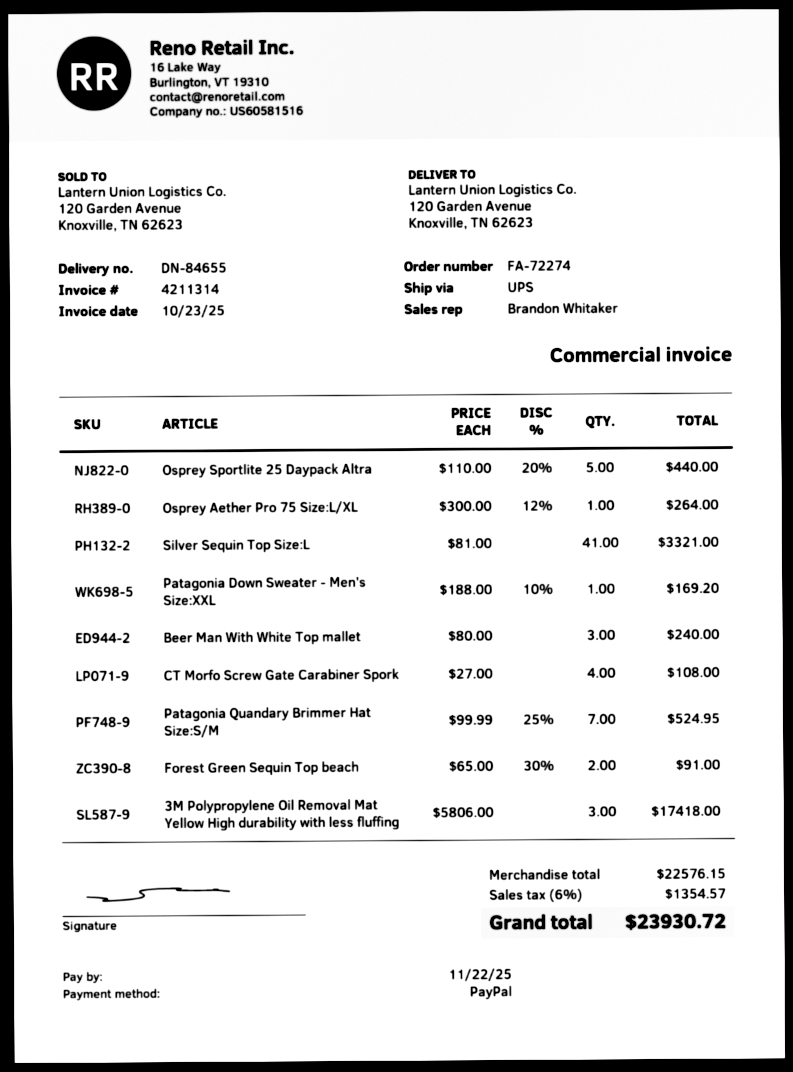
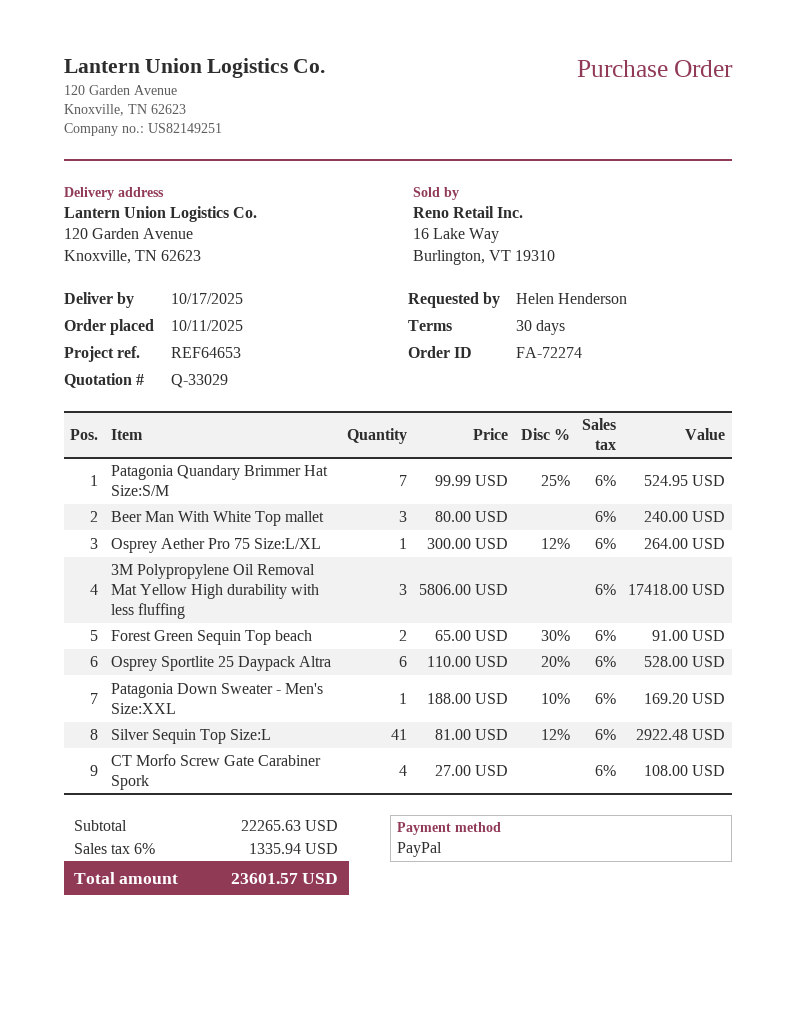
Osprey Sportlite 25 Daypack Altra: 5 x 110.00 - 20% = 440.00 -> 6 x 110.00 - 20% = 528.00
Silver Sequin Top Size:L: 41 x 81.00 = 3321.00 -> 41 x 81.00 - 12% = 2922.48
subtotal: 22576.15 -> 22265.63
tax: 6% = 1354.57 -> 6% = 1335.94
total: 23930.72 -> 23601.57

